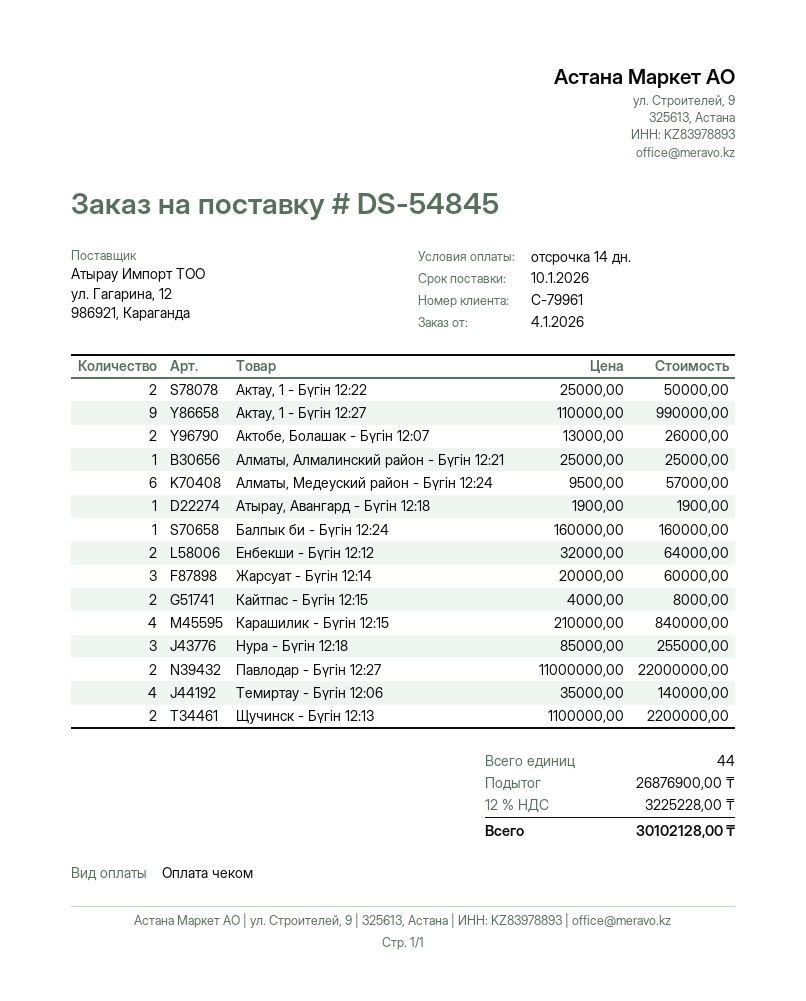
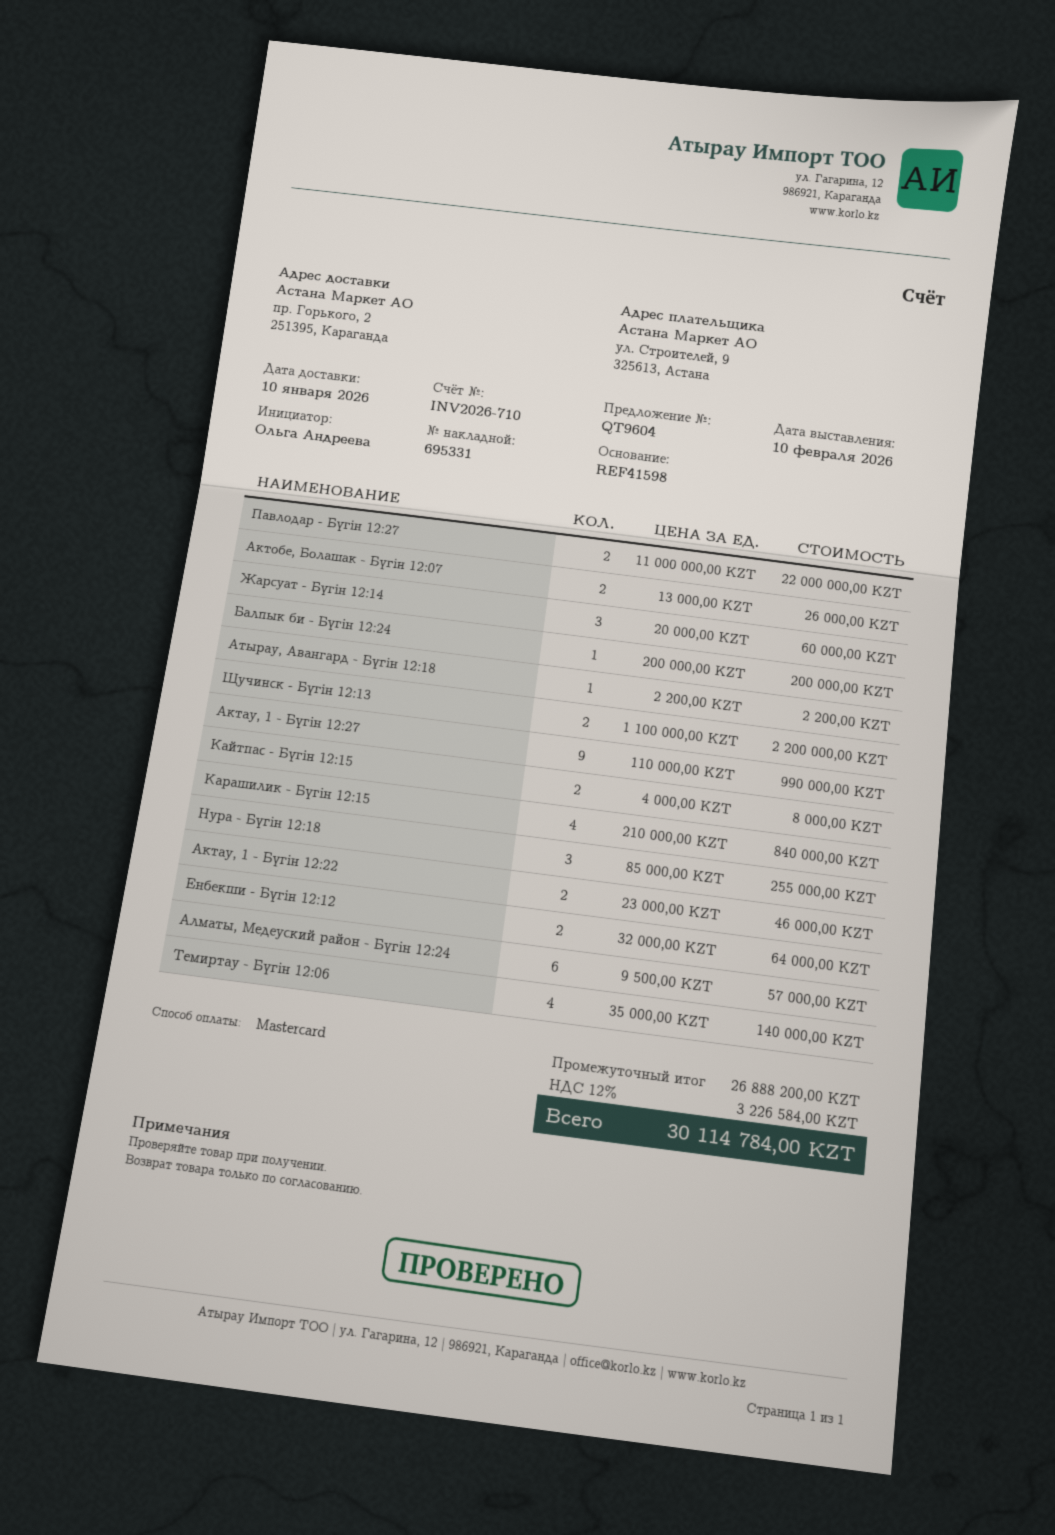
payment method: cheque -> Mastercard
Актау, 1 - Бүгін 12:22: 2 x 25000.00 = 50000.00 -> 2 x 23000.00 = 46000.00
Алматы, Алмалинский район - Бүгін 12:21: 1 x 25000.00 = 25000.00 -> none
Атырау, Авангард - Бүгін 12:18: 1 x 1900.00 = 1900.00 -> 1 x 2200.00 = 2200.00
Балпык би - Бүгін 12:24: 1 x 160000.00 = 160000.00 -> 1 x 200000.00 = 200000.00
subtotal: 26876900.00 -> 26888200.00
tax: 12% = 3225228.00 -> 12% = 3226584.00
total: 30102128.00 -> 30114784.00

